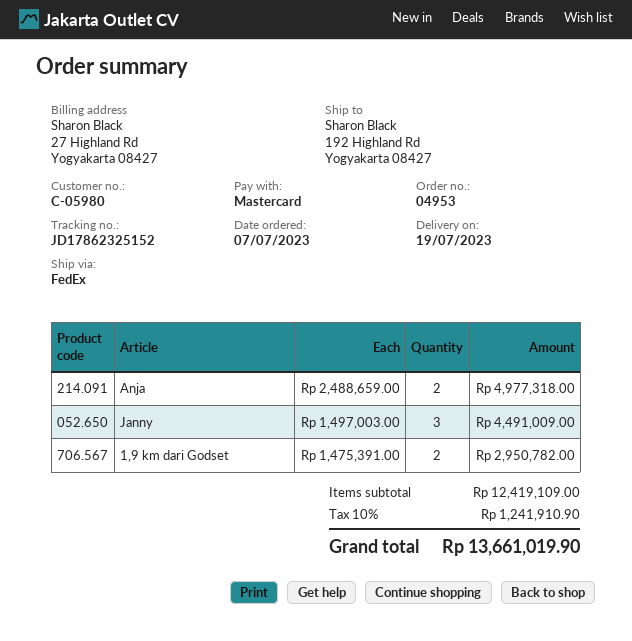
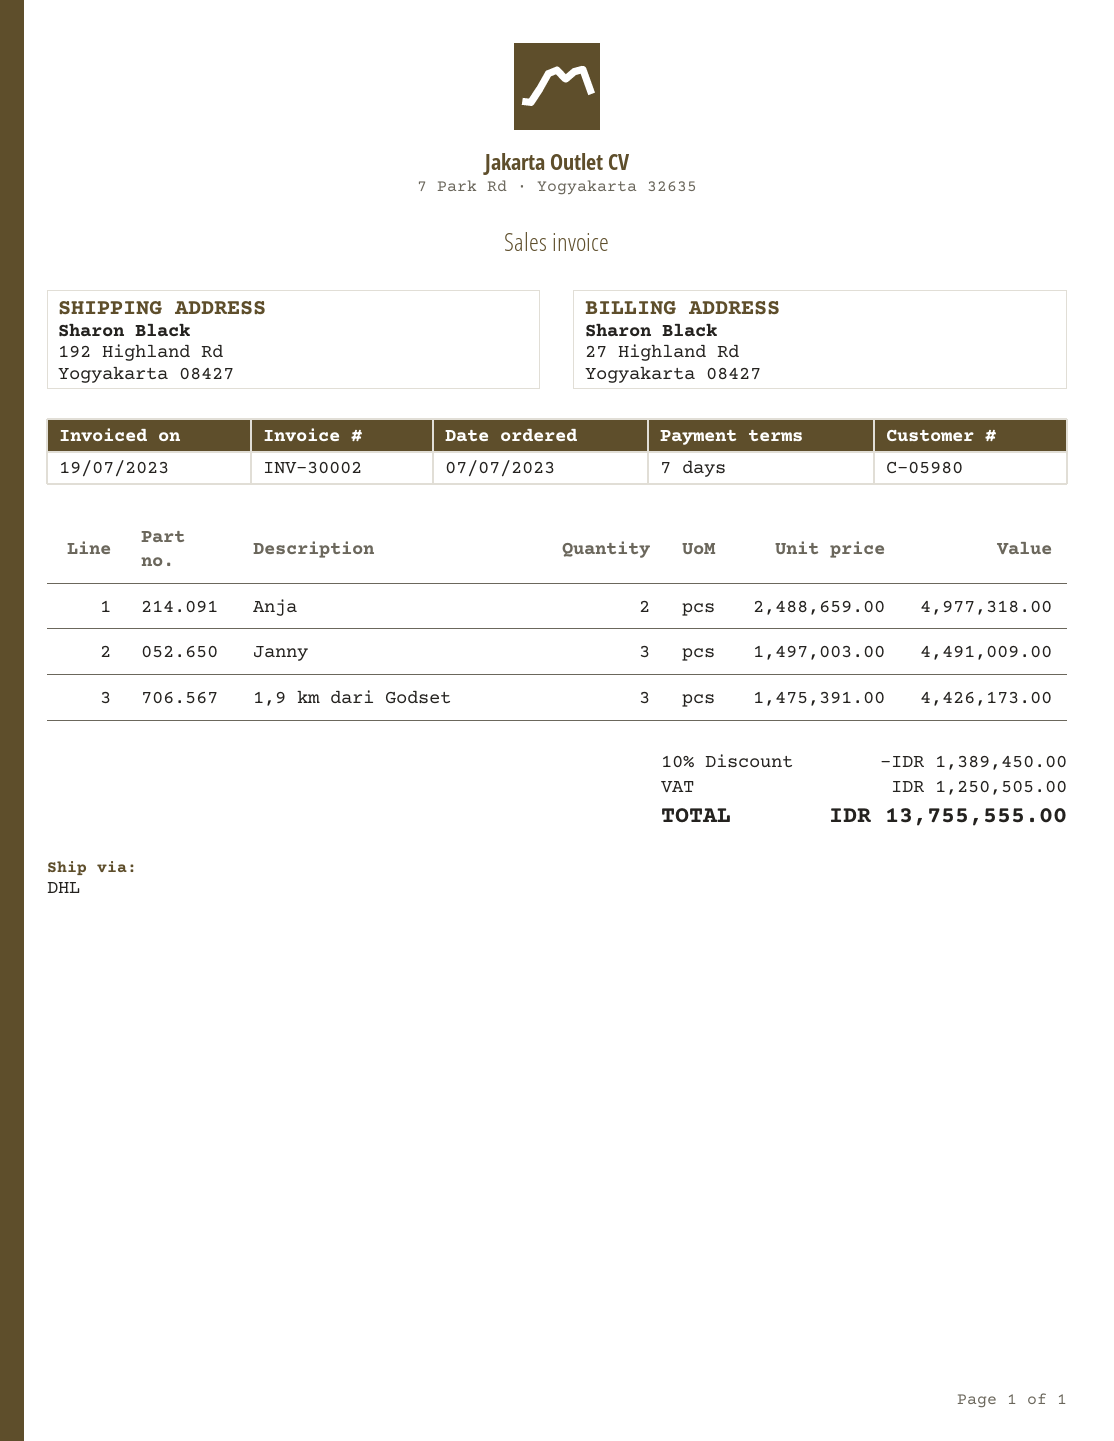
shipping method: FedEx -> DHL
1,9 km dari Godset: 2 x 1475391.00 = 2950782.00 -> 3 x 1475391.00 = 4426173.00
discount: none -> 10% = 1389450.00
tax: 1241910.90 -> 1250505.00
total: 13661019.90 -> 13755555.00

